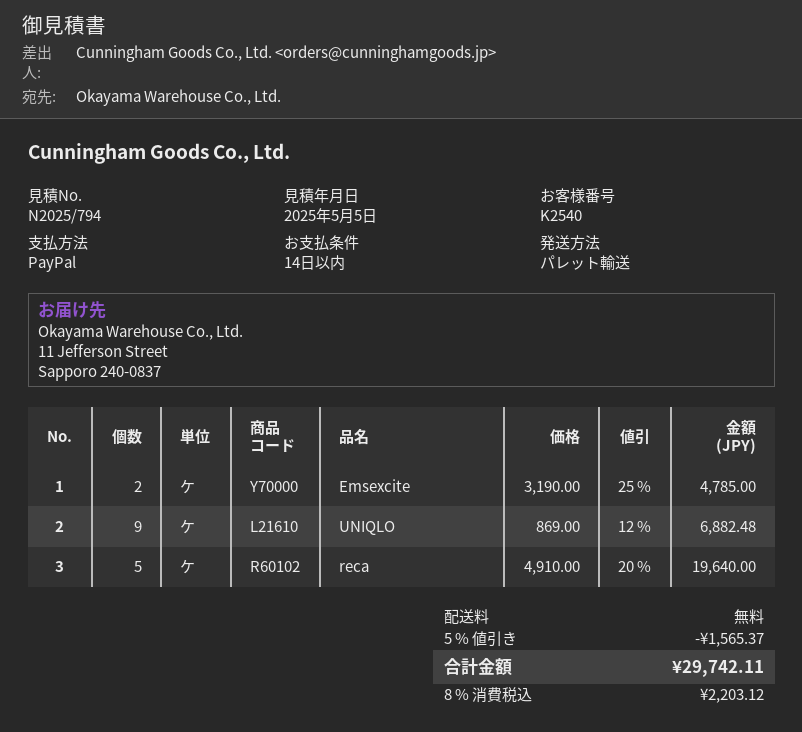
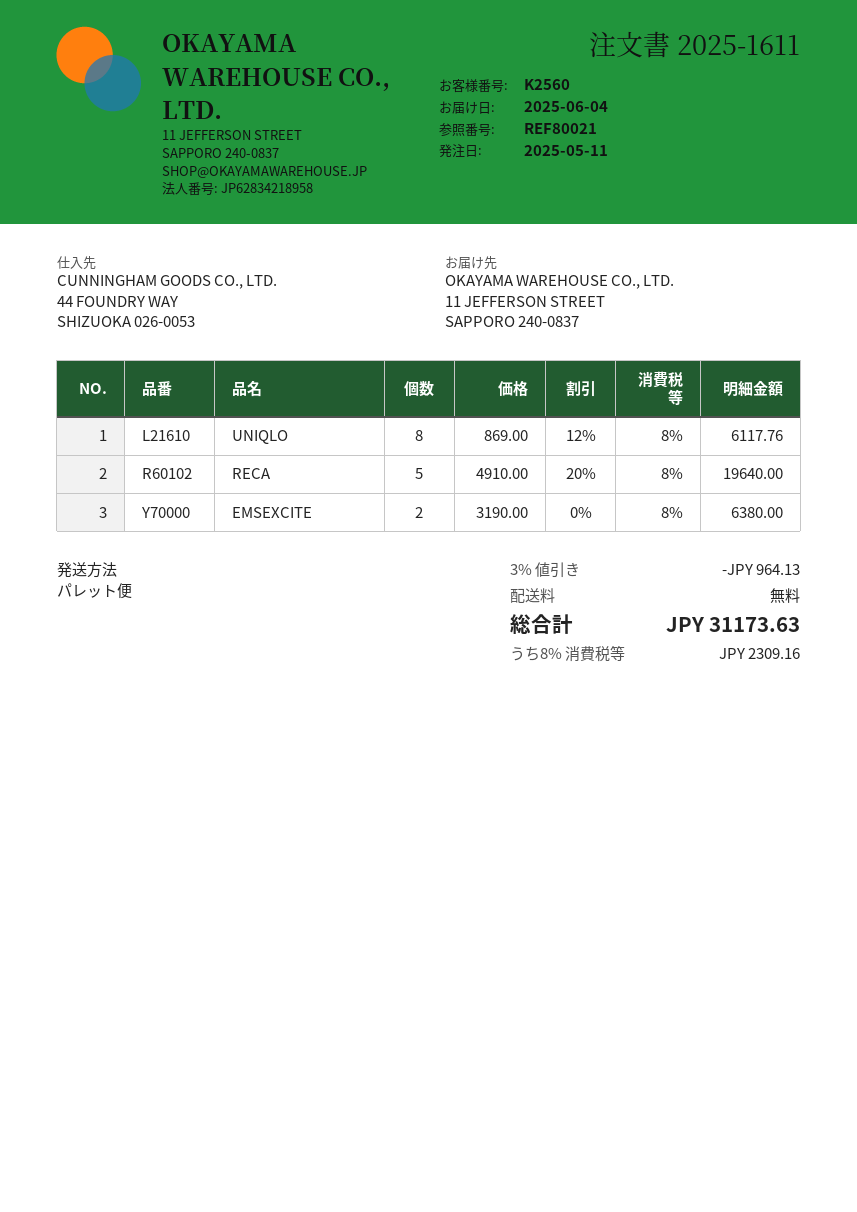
customer number: K2540 -> K2560
Emsexcite: 2 x 3190.00 - 25% = 4785.00 -> 2 x 3190.00 = 6380.00
UNIQLO: 9 x 869.00 - 12% = 6882.48 -> 8 x 869.00 - 12% = 6117.76
discount: 5% = 1565.37 -> 3% = 964.13
tax: 8% = 2203.12 -> 8% = 2309.16
total: 29742.11 -> 31173.63

